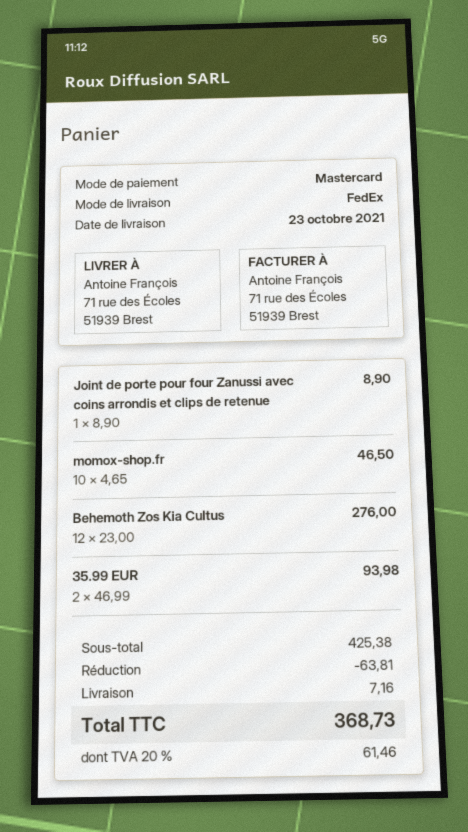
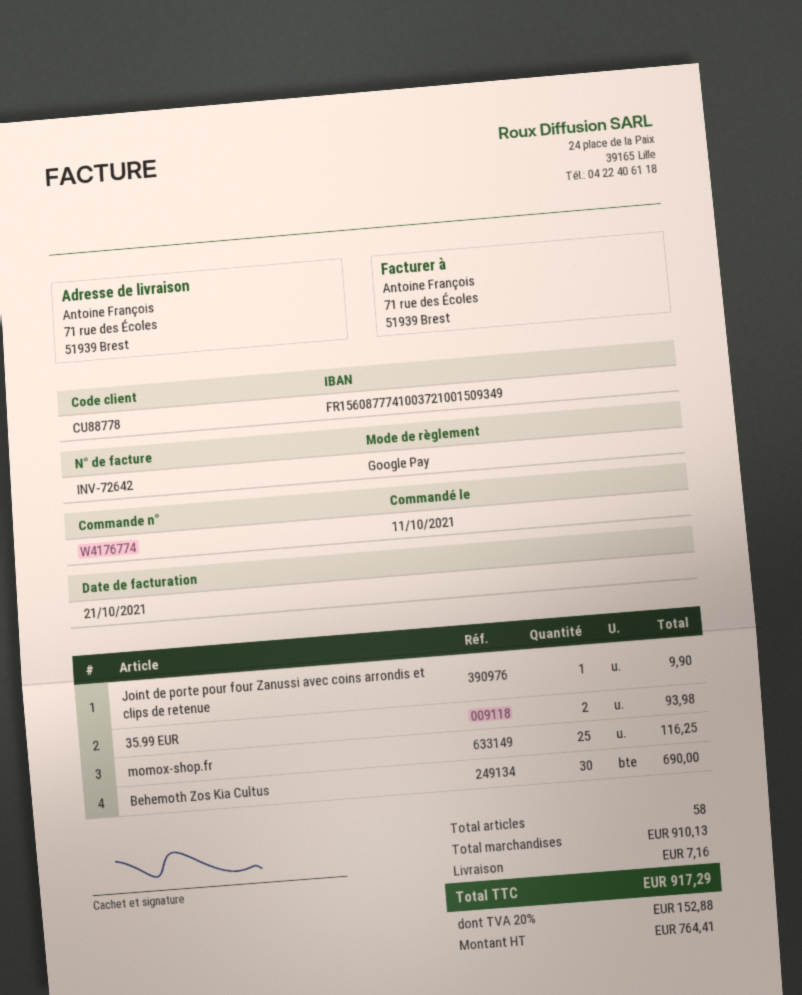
payment method: Mastercard -> Google Pay
Joint de porte pour four Zanussi avec coins arrondis et clips de retenue: 1 for 8.90 -> 1 for 9.90
momox-shop.fr: 10 for 46.50 -> 25 for 116.25
Behemoth Zos Kia Cultus: 12 for 276.00 -> 30 for 690.00
subtotal: 425.38 -> 910.13
discount: 63.81 -> none
tax: 20% = 61.46 -> 20% = 152.88
total: 368.73 -> 917.29

